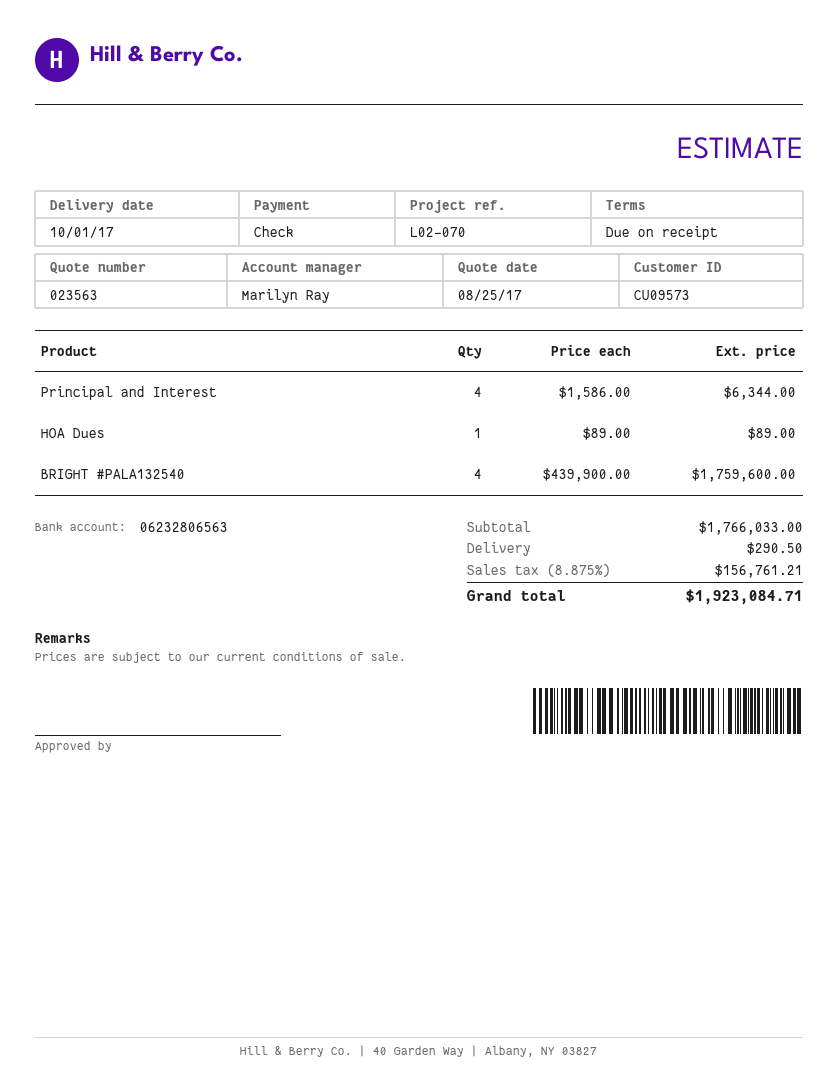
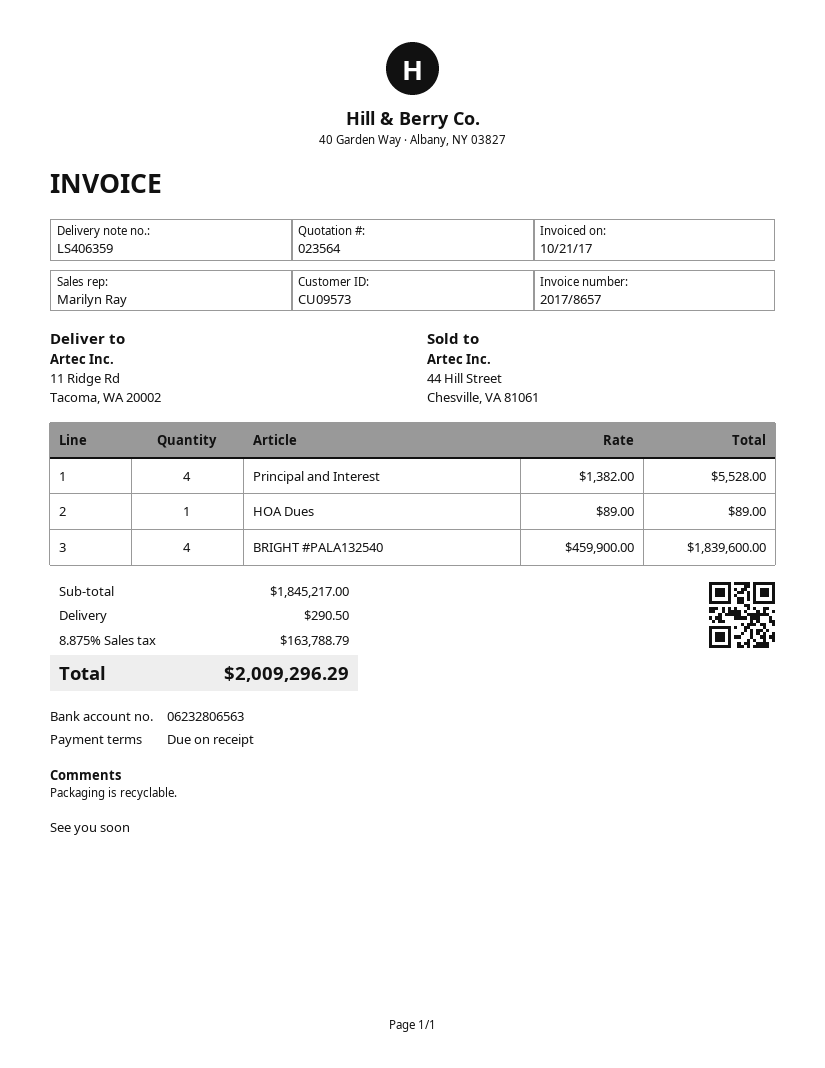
quote number: 023563 -> 023564
Principal and Interest: 4 x 1586.00 = 6344.00 -> 4 x 1382.00 = 5528.00
BRIGHT #PALA132540: 4 x 439900.00 = 1759600.00 -> 4 x 459900.00 = 1839600.00
subtotal: 1766033.00 -> 1845217.00
tax: 8.875% = 156761.21 -> 8.875% = 163788.79
total: 1923084.71 -> 2009296.29

